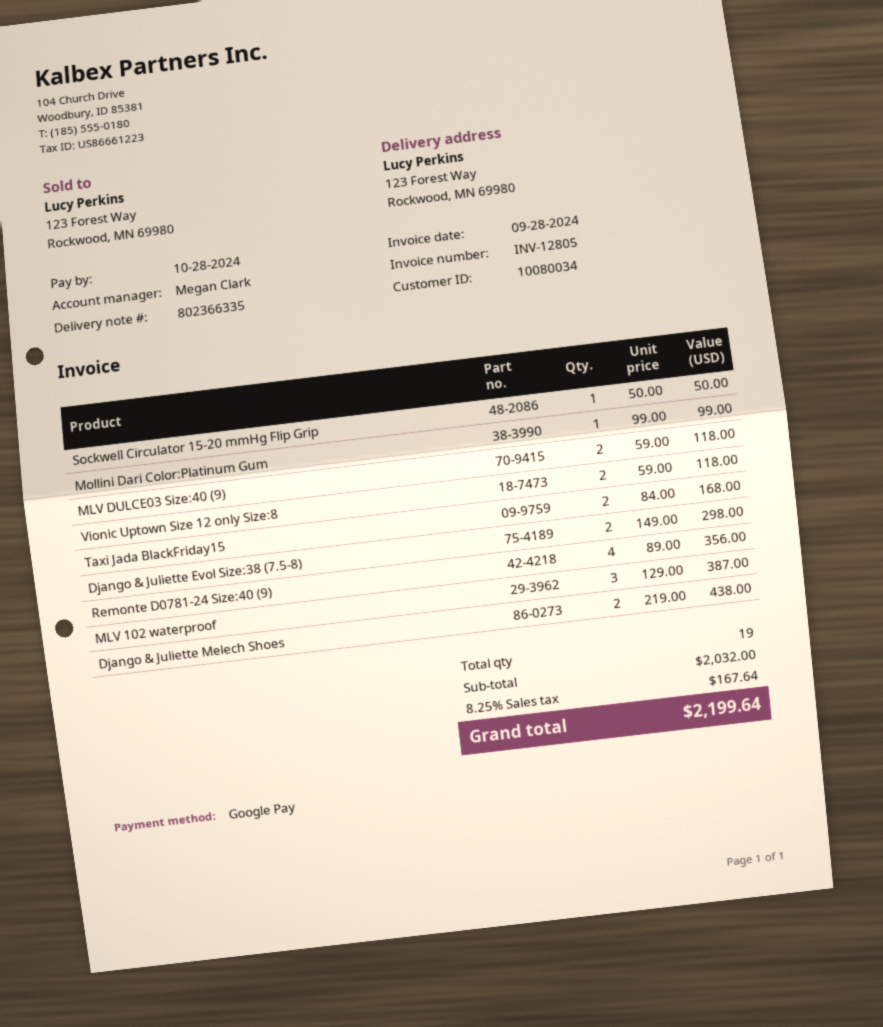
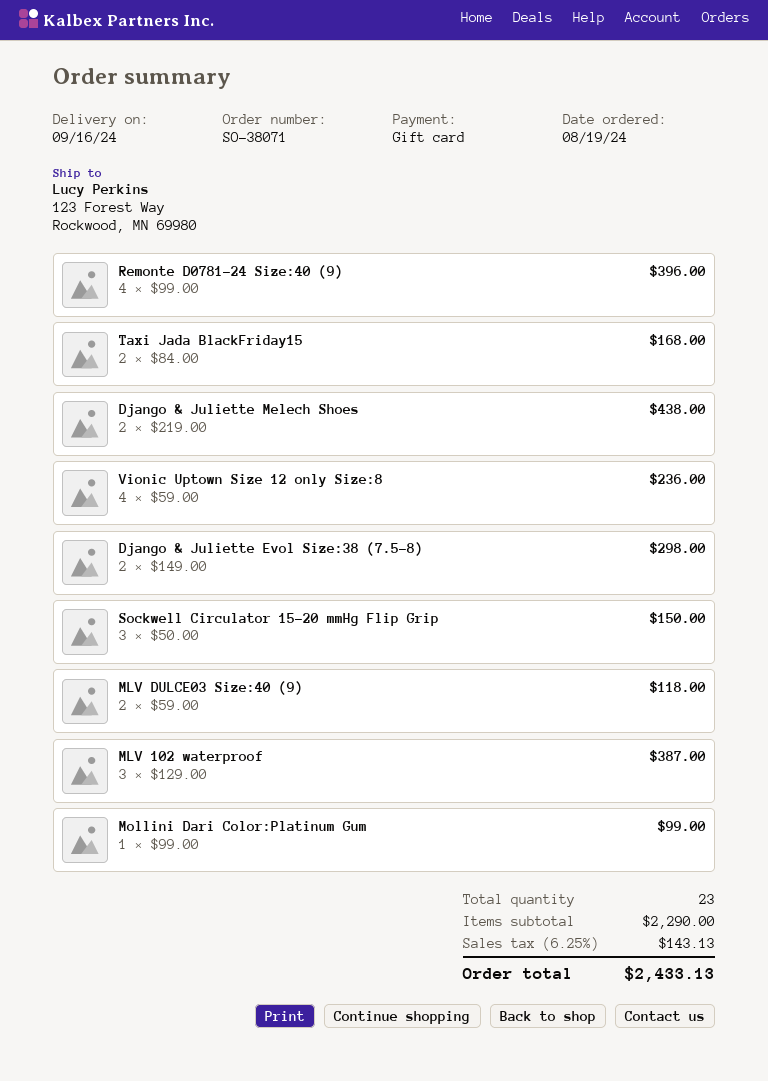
payment method: Google Pay -> gift card
Sockwell Circulator 15-20 mmHg Flip Grip: 1 x 50.00 = 50.00 -> 3 x 50.00 = 150.00
Vionic Uptown Size 12 only Size:8: 2 x 59.00 = 118.00 -> 4 x 59.00 = 236.00
Remonte D0781-24 Size:40 (9): 4 x 89.00 = 356.00 -> 4 x 99.00 = 396.00
total quantity: 19 -> 23
subtotal: 2032.00 -> 2290.00
tax: 8.25% = 167.64 -> 6.25% = 143.13
total: 2199.64 -> 2433.13

